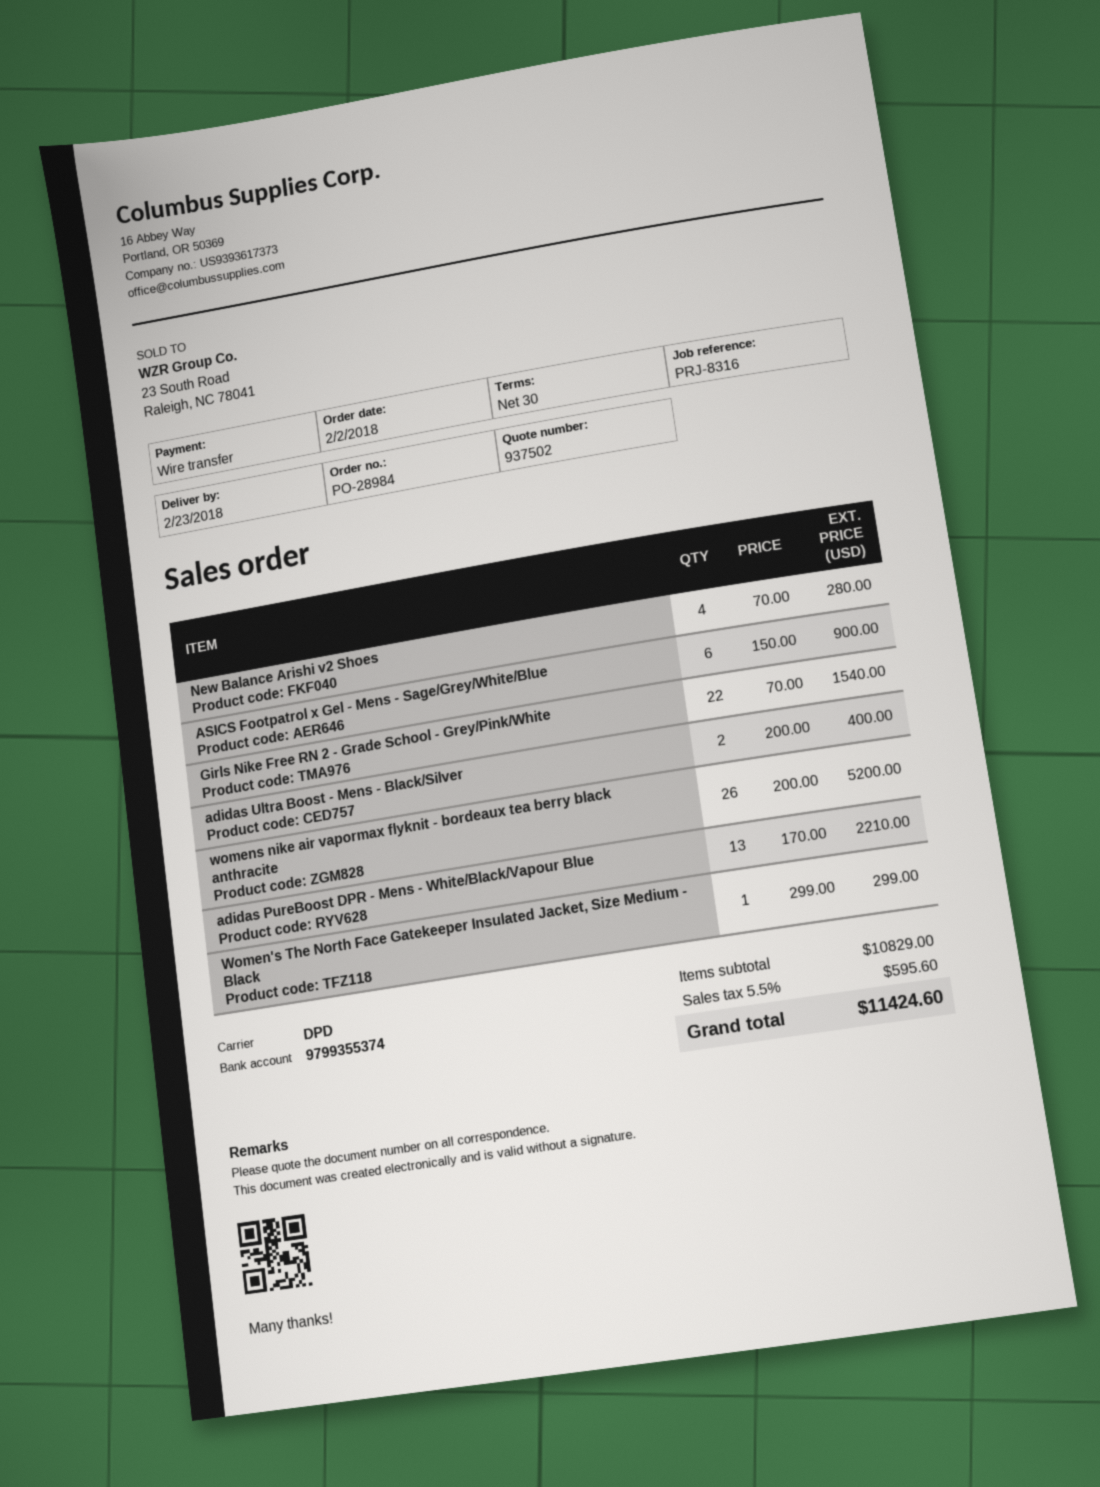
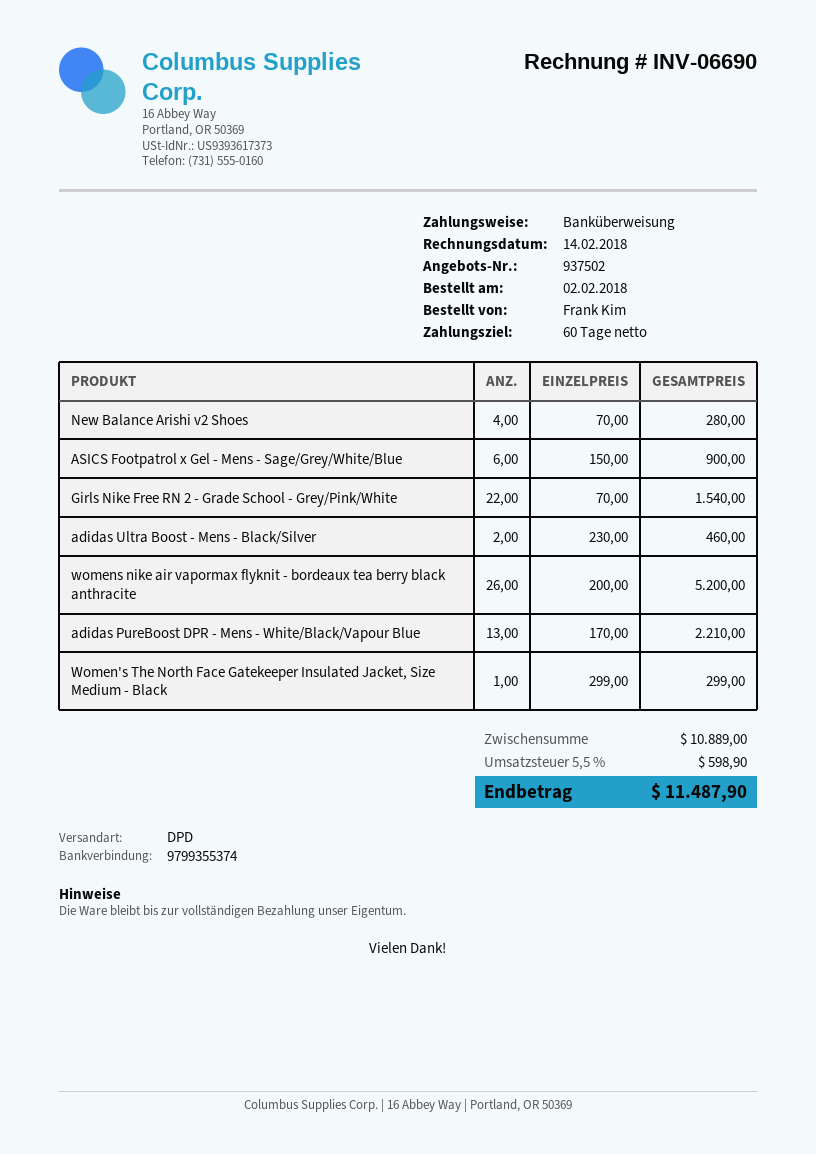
payment terms: 30 days -> 60 days
adidas Ultra Boost - Mens - Black/Silver: 2 x 200.00 = 400.00 -> 2 x 230.00 = 460.00
subtotal: 10829.00 -> 10889.00
tax: 5.5% = 595.60 -> 5.5% = 598.90
total: 11424.60 -> 11487.90

